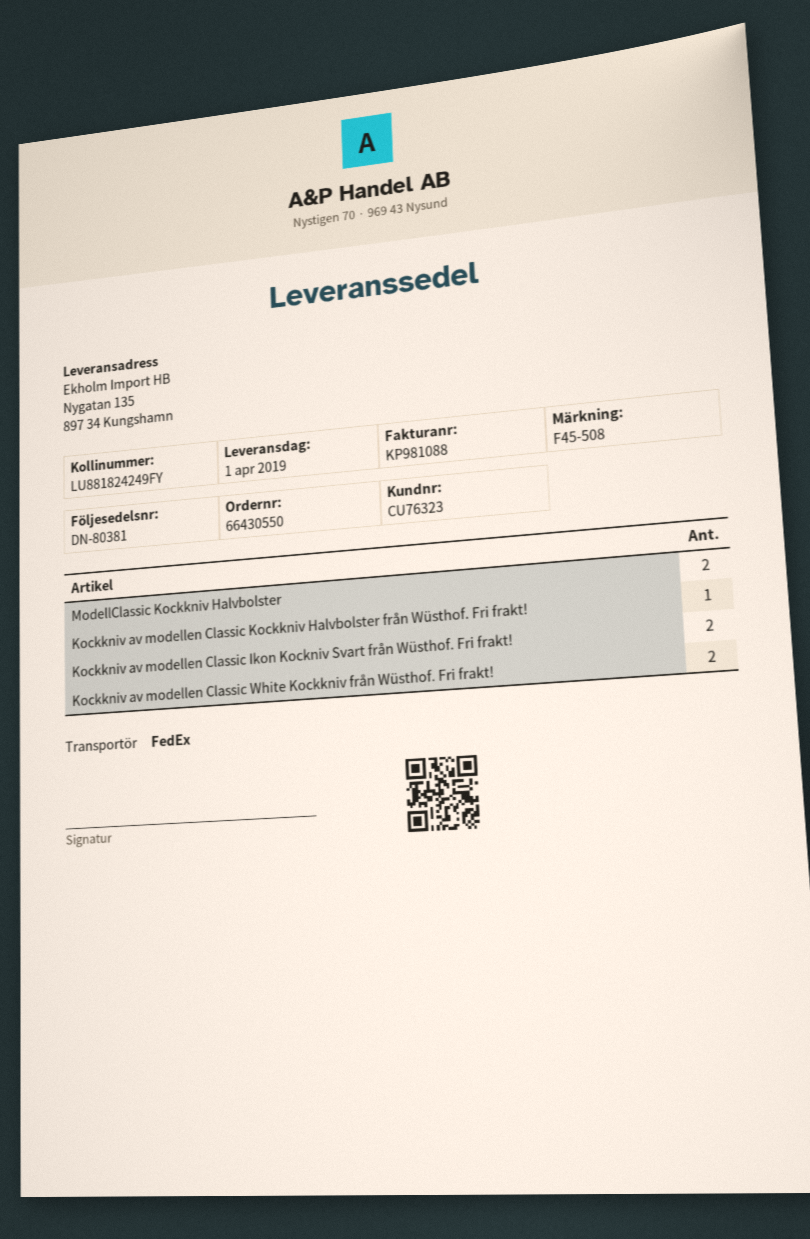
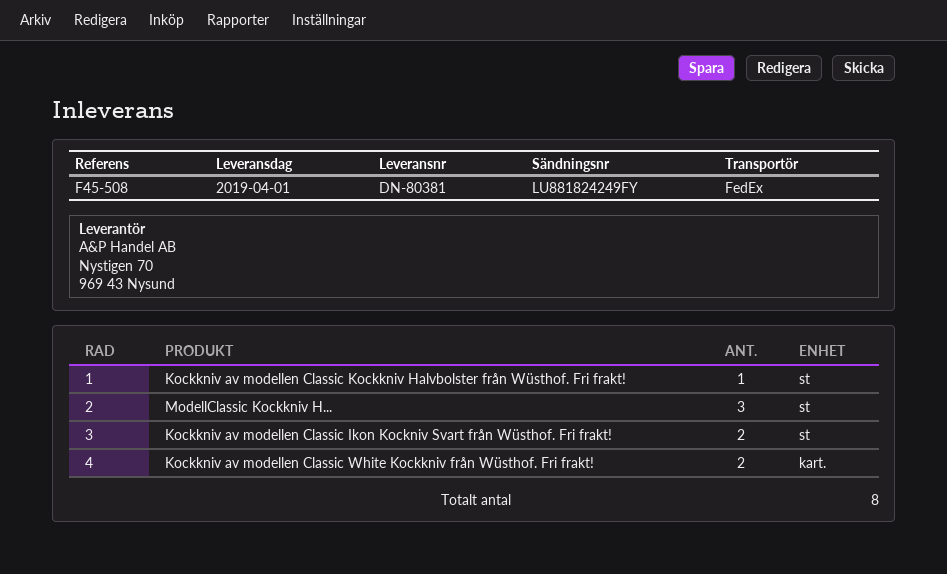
ModellClassic Kockkniv Halvbolster: 2 -> 3

